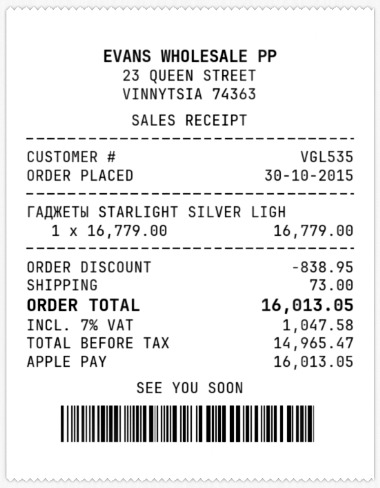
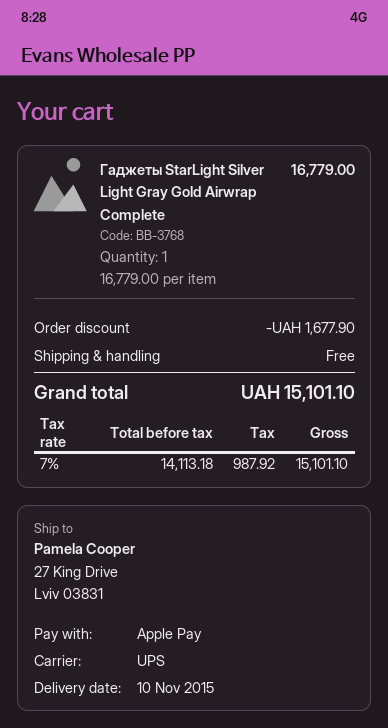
discount: 838.95 -> 1677.90
shipping: 73.00 -> 0.00
net: 14965.47 -> 14113.18
tax: 7% = 1047.58 -> 7% = 987.92
total: 16013.05 -> 15101.10

